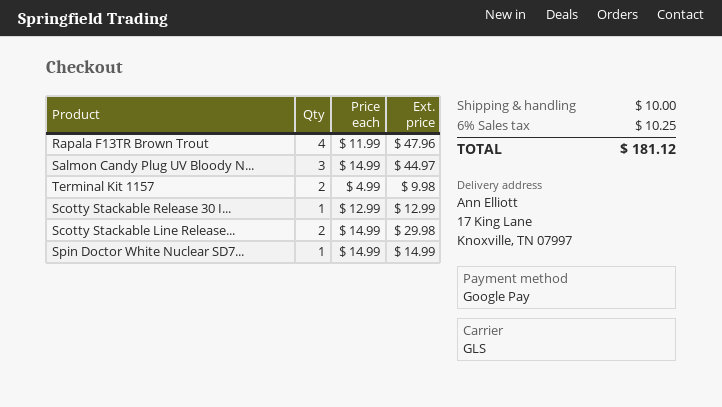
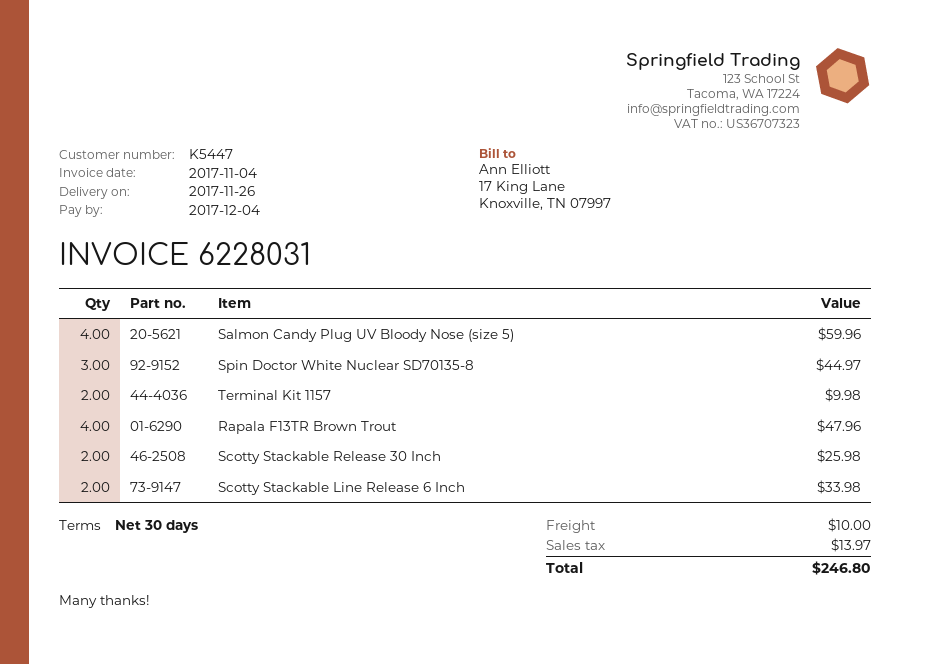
Salmon Candy Plug UV Bloody N...: 3 for 44.97 -> 4 for 59.96
Scotty Stackable Release 30 I...: 1 for 12.99 -> 2 for 25.98
Scotty Stackable Line Release...: 2 for 29.98 -> 2 for 33.98
Spin Doctor White Nuclear SD7...: 1 for 14.99 -> 3 for 44.97
tax: 10.25 -> 13.97
total: 181.12 -> 246.80

